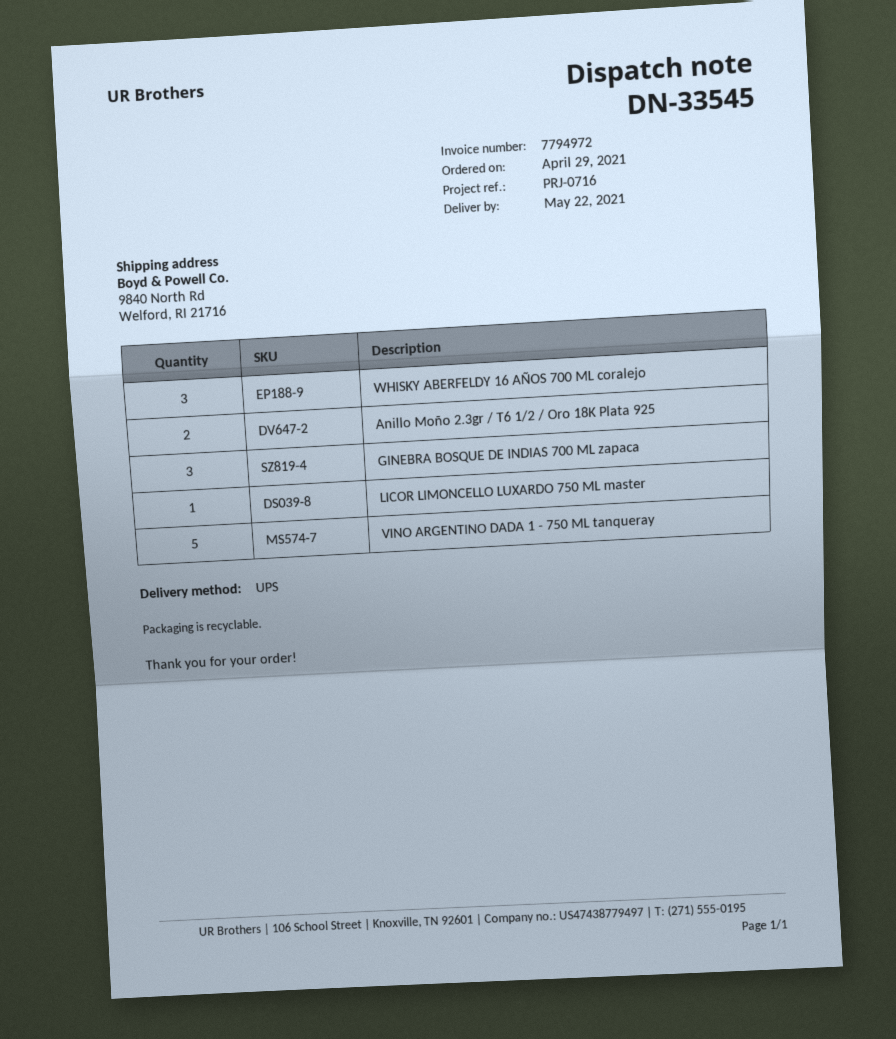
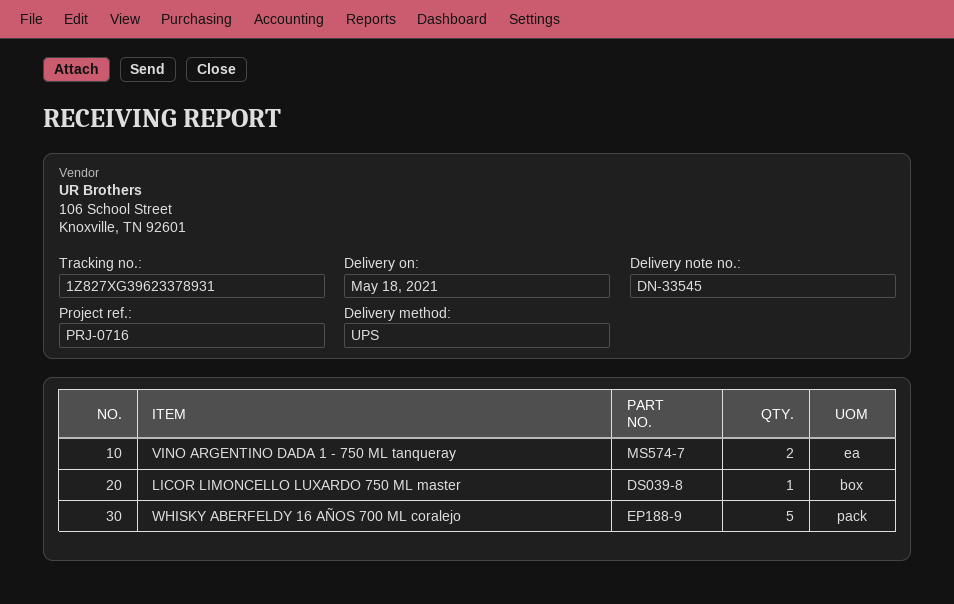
delivery date: 2021-05-22 -> 2021-05-18
WHISKY ABERFELDY 16 AÑOS 700 ML coralejo: 3 -> 5
Anillo Moño 2.3gr / T6 1/2 / Oro 18K Plata 925: 2 -> none
GINEBRA BOSQUE DE INDIAS 700 ML zapaca: 3 -> none
VINO ARGENTINO DADA 1 - 750 ML tanqueray: 5 -> 2

